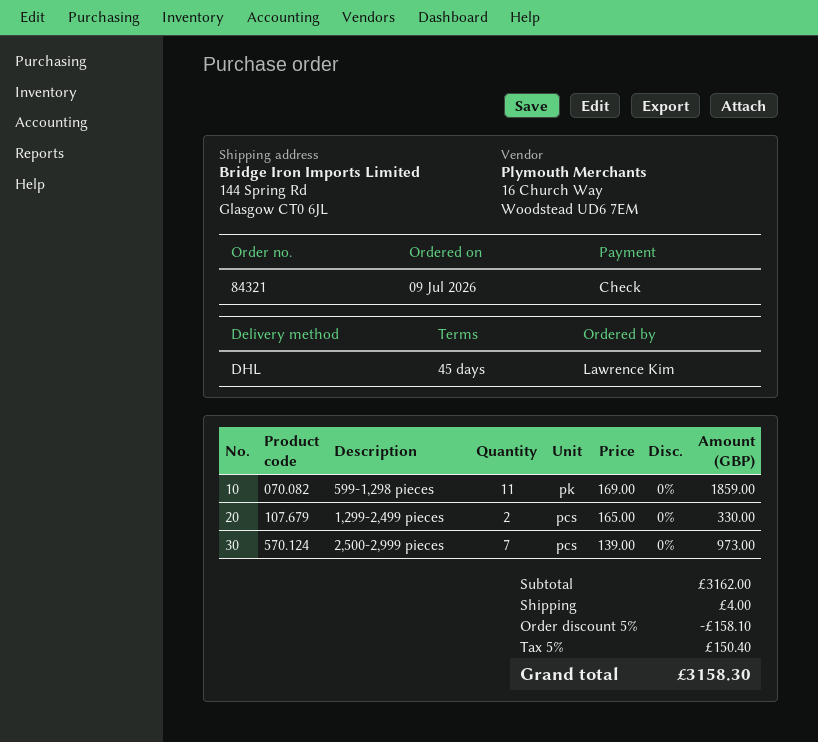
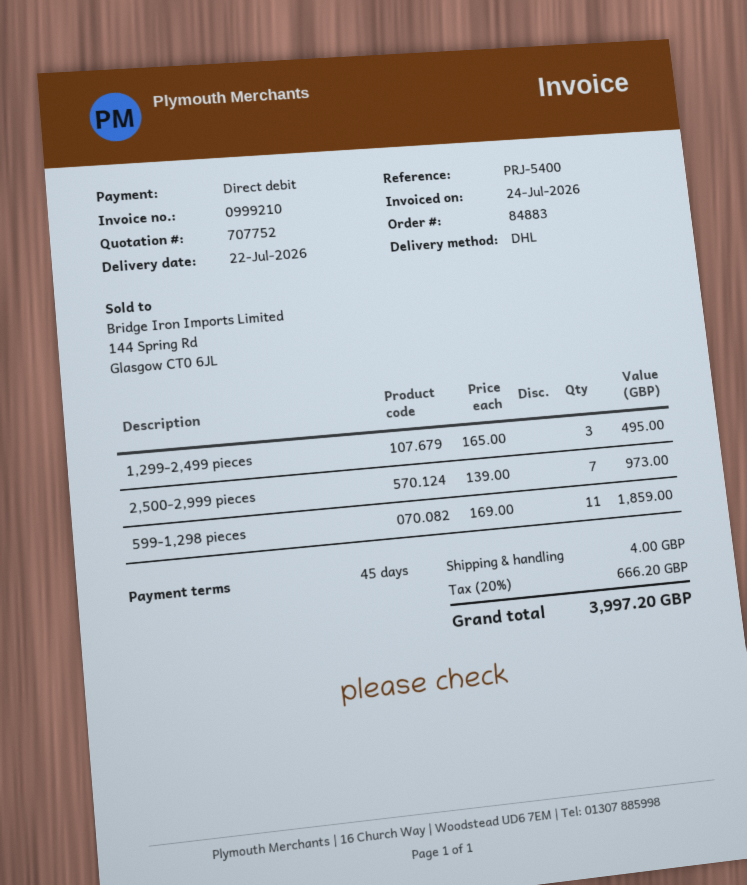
order number: 84321 -> 84883
payment method: cheque -> direct debit
1,299-2,499 pieces: 2 x 165.00 = 330.00 -> 3 x 165.00 = 495.00
discount: 5% = 158.10 -> none
tax: 5% = 150.40 -> 20% = 666.20
total: 3158.30 -> 3997.20

